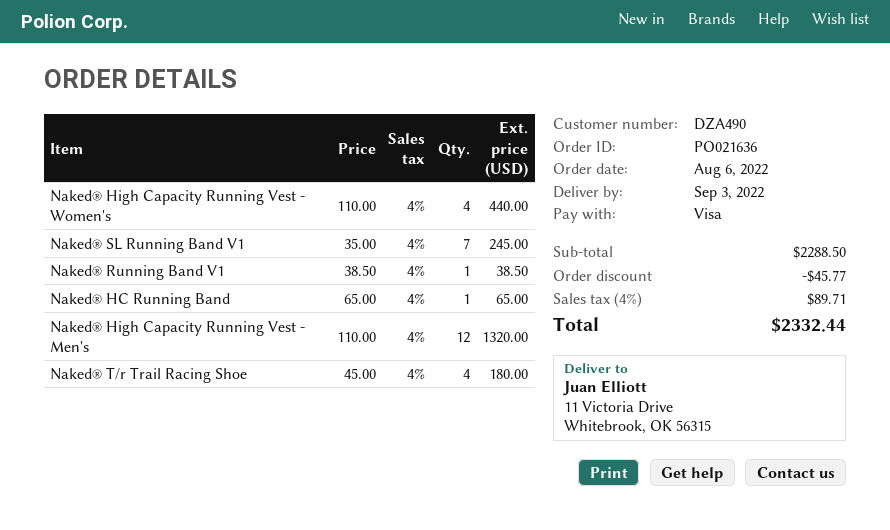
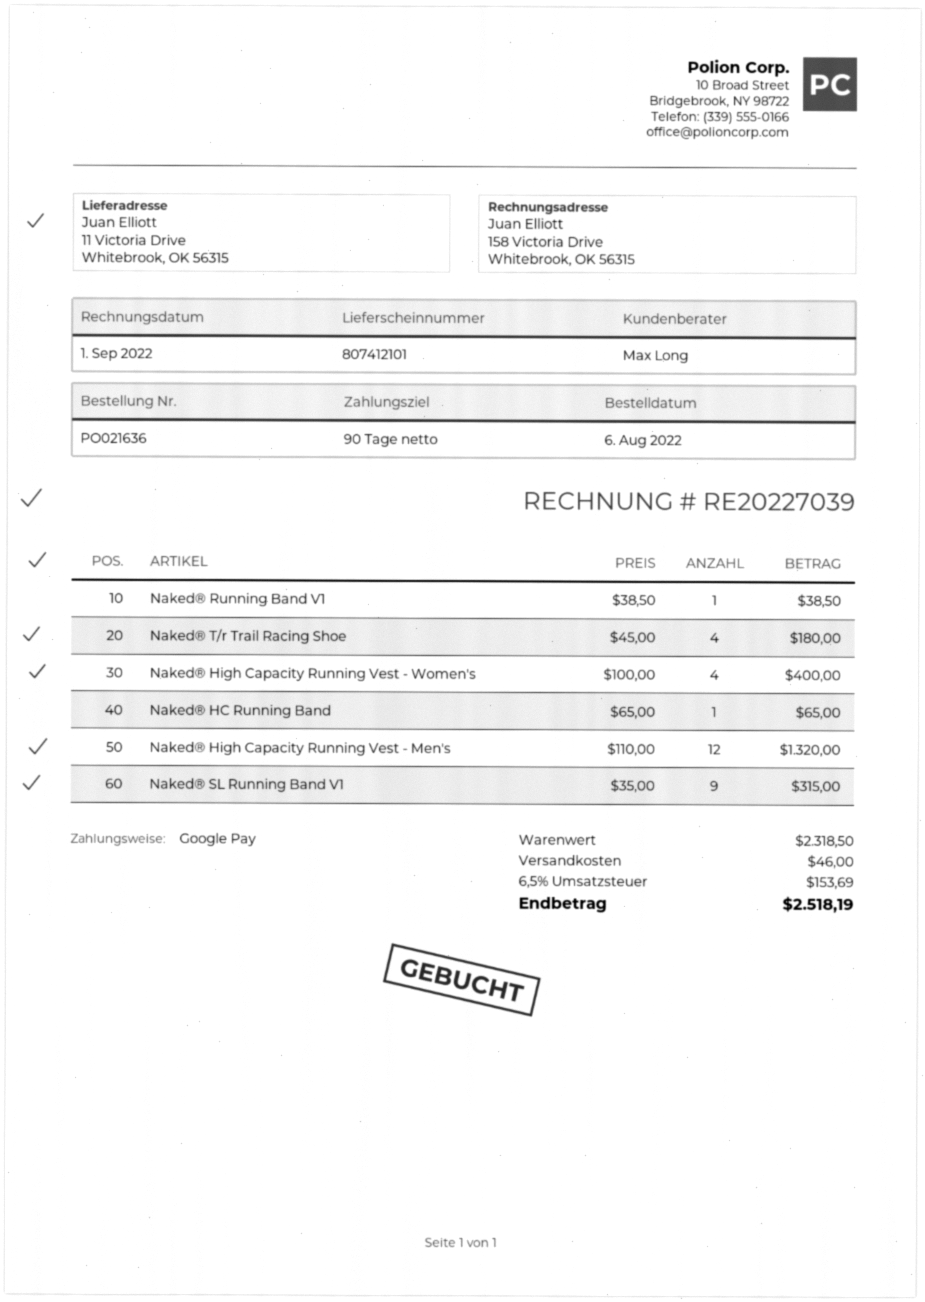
payment method: Visa -> Google Pay
Naked® High Capacity Running Vest - Women's: 4 x 110.00 = 440.00 -> 4 x 100.00 = 400.00
Naked® SL Running Band V1: 7 x 35.00 = 245.00 -> 9 x 35.00 = 315.00
subtotal: 2288.50 -> 2318.50
discount: 45.77 -> none
shipping: none -> 46.00
tax: 4% = 89.71 -> 6.5% = 153.69
total: 2332.44 -> 2518.19

